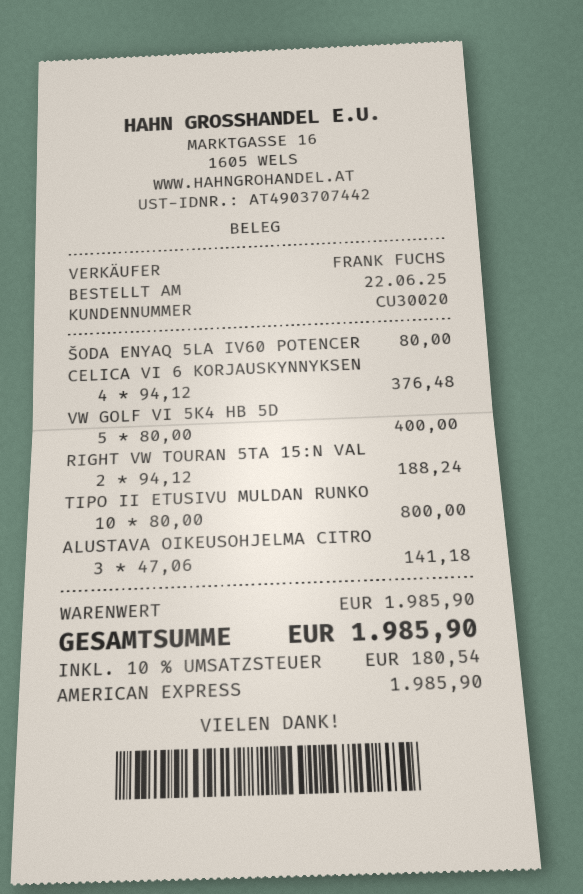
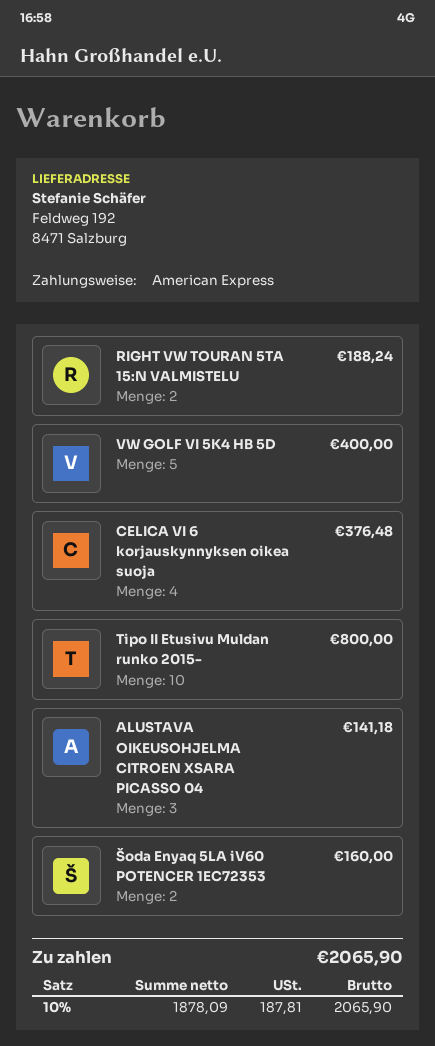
ŠODA ENYAQ 5LA IV60 POTENCER: 1 for 80.00 -> 2 for 160.00
tax: 10% = 180.54 -> 10% = 187.81
total: 1985.90 -> 2065.90

